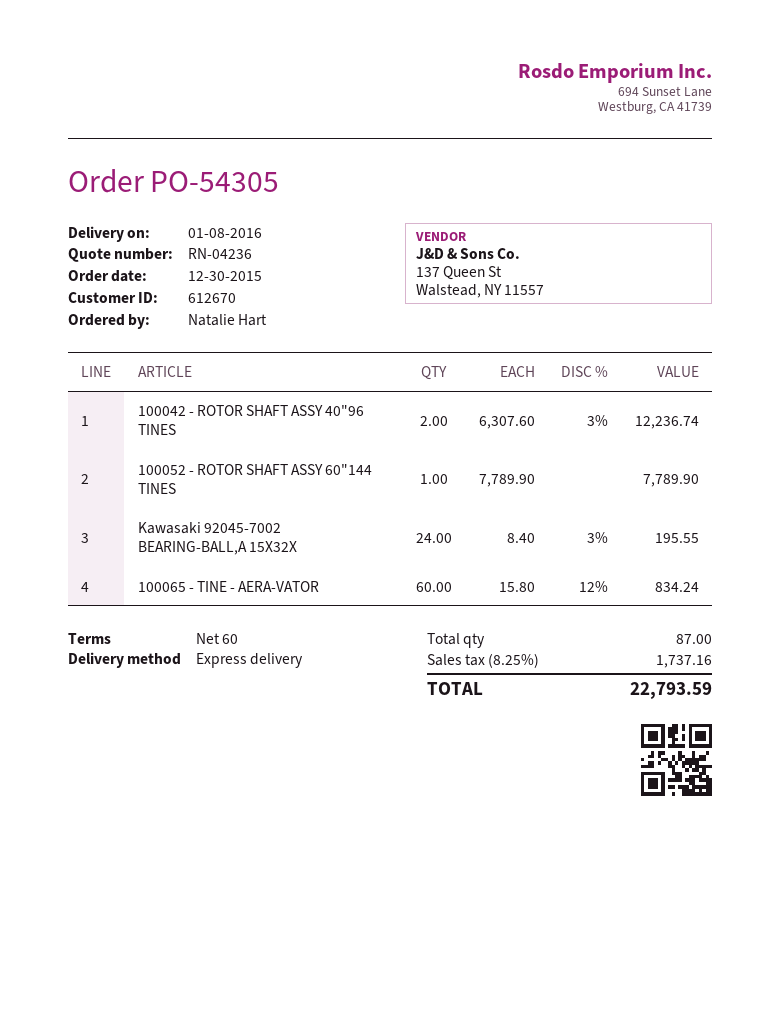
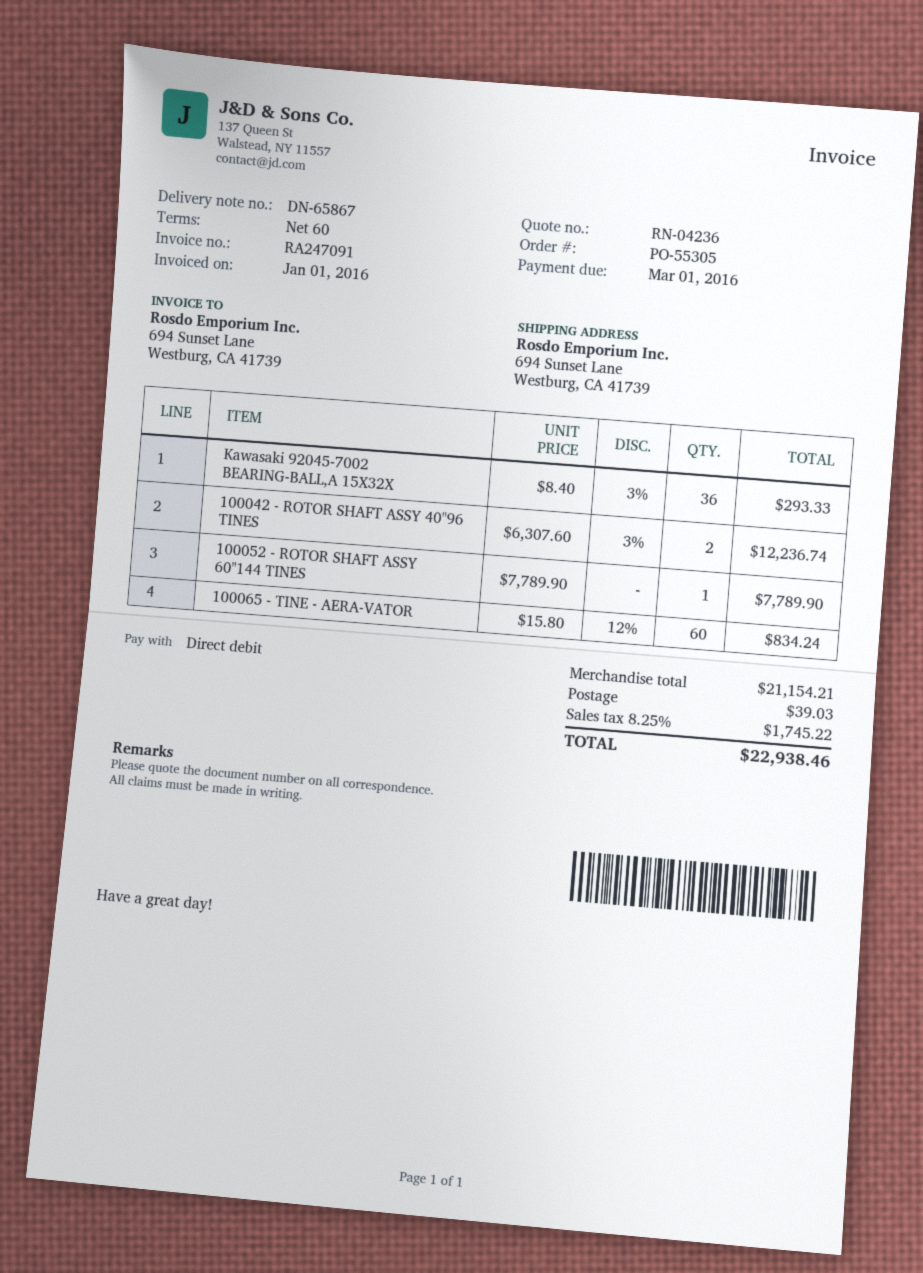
order number: PO-54305 -> PO-55305
Kawasaki 92045-7002 BEARING-BALL,A 15X32X: 24 x 8.40 - 3% = 195.55 -> 36 x 8.40 - 3% = 293.33
shipping: none -> 39.03
tax: 8.25% = 1737.16 -> 8.25% = 1745.22
total: 22793.59 -> 22938.46

